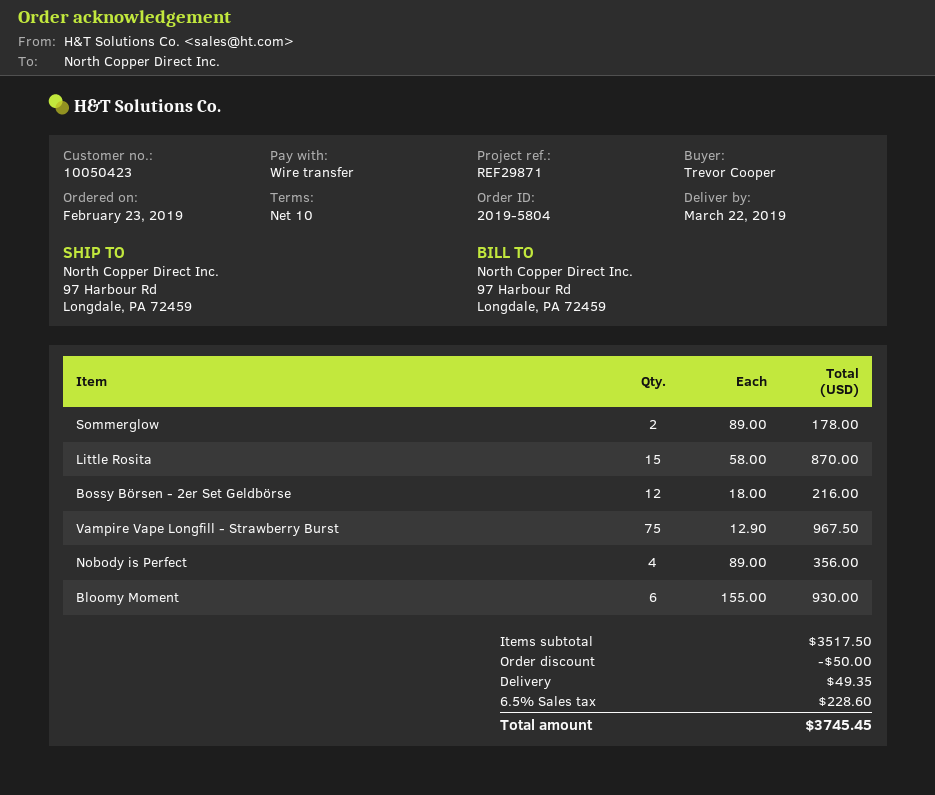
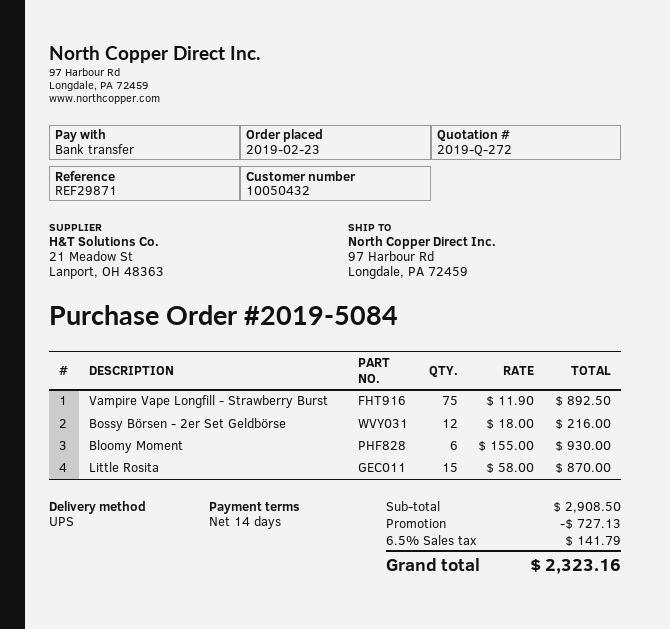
order number: 2019-5804 -> 2019-5084
payment terms: 10 days -> 14 days
customer number: 10050423 -> 10050432
Sommerglow: 2 x 89.00 = 178.00 -> none
Vampire Vape Longfill - Strawberry Burst: 75 x 12.90 = 967.50 -> 75 x 11.90 = 892.50
Nobody is Perfect: 4 x 89.00 = 356.00 -> none
subtotal: 3517.50 -> 2908.50
discount: 50.00 -> 727.13
shipping: 49.35 -> none
tax: 6.5% = 228.60 -> 6.5% = 141.79
total: 3745.45 -> 2323.16

